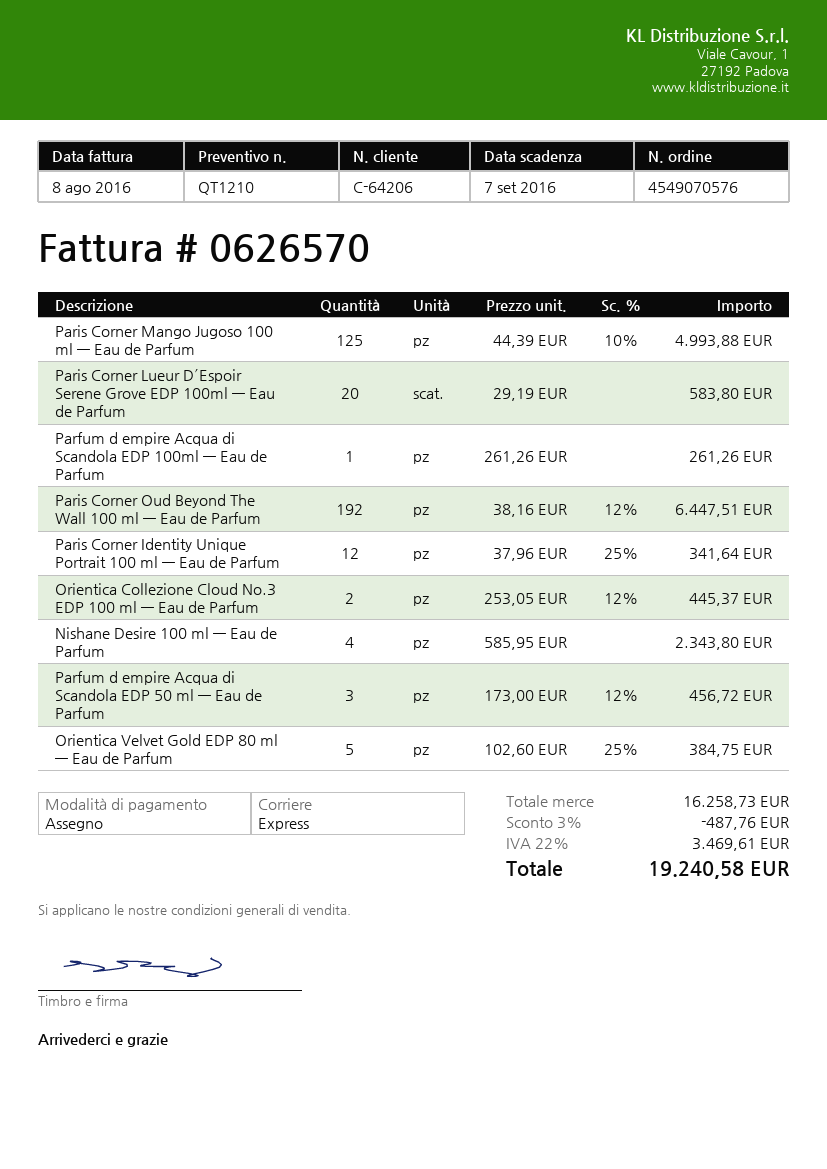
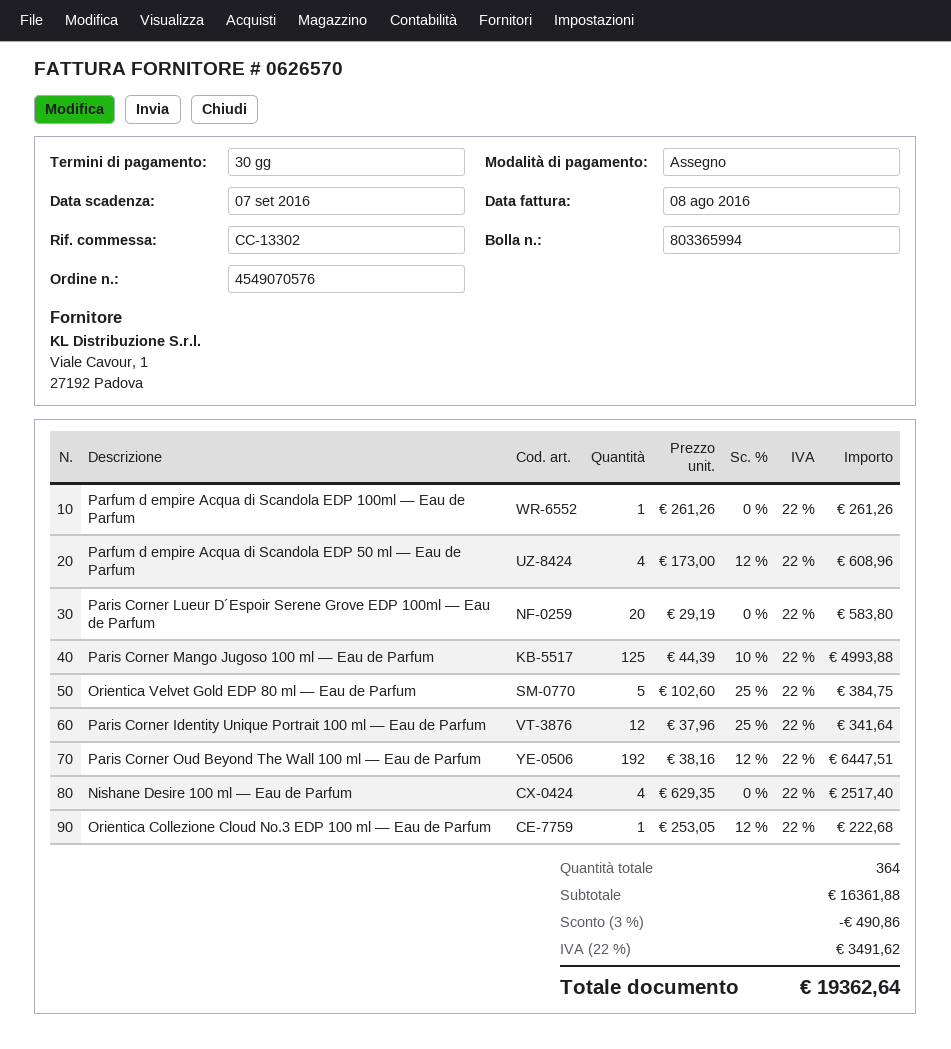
Orientica Collezione Cloud No.3 EDP 100 ml — Eau de Parfum: 2 x 253.05 - 12% = 445.37 -> 1 x 253.05 - 12% = 222.68
Nishane Desire 100 ml — Eau de Parfum: 4 x 585.95 = 2343.80 -> 4 x 629.35 = 2517.40
Parfum d empire Acqua di Scandola EDP 50 ml — Eau de Parfum: 3 x 173.00 - 12% = 456.72 -> 4 x 173.00 - 12% = 608.96
subtotal: 16258.73 -> 16361.88
discount: 3% = 487.76 -> 3% = 490.86
tax: 22% = 3469.61 -> 22% = 3491.62
total: 19240.58 -> 19362.64

